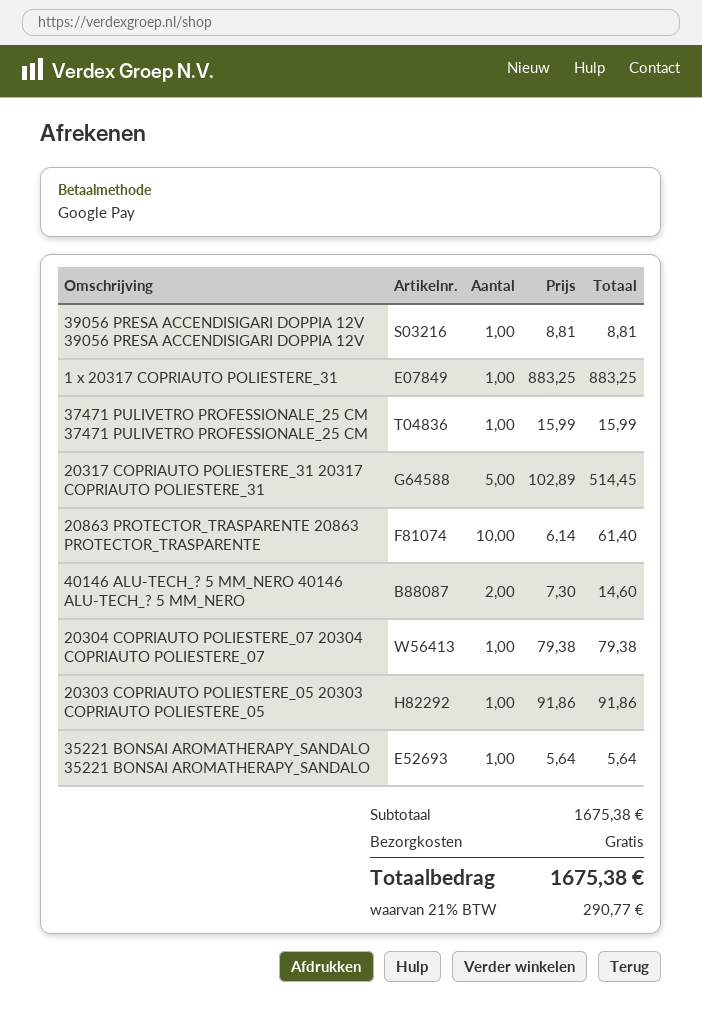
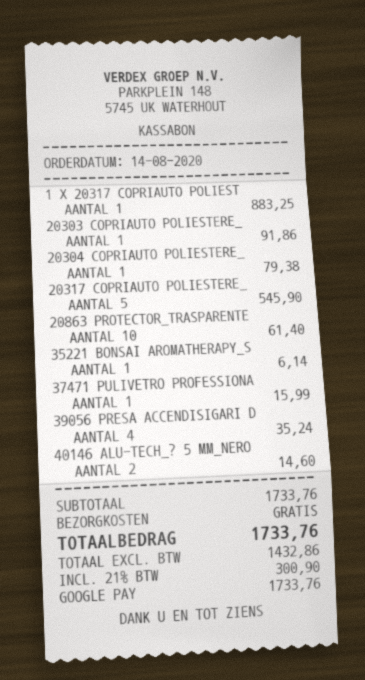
39056 PRESA ACCENDISIGARI DOPPIA 12V 39056 PRESA ACCENDISIGARI DOPPIA 12V: 1 for 8.81 -> 4 for 35.24
20317 COPRIAUTO POLIESTERE_31 20317 COPRIAUTO POLIESTERE_31: 5 for 514.45 -> 5 for 545.90
35221 BONSAI AROMATHERAPY_SANDALO 35221 BONSAI AROMATHERAPY_SANDALO: 1 for 5.64 -> 1 for 6.14
subtotal: 1675.38 -> 1733.76
tax: 21% = 290.77 -> 21% = 300.90
total: 1675.38 -> 1733.76

